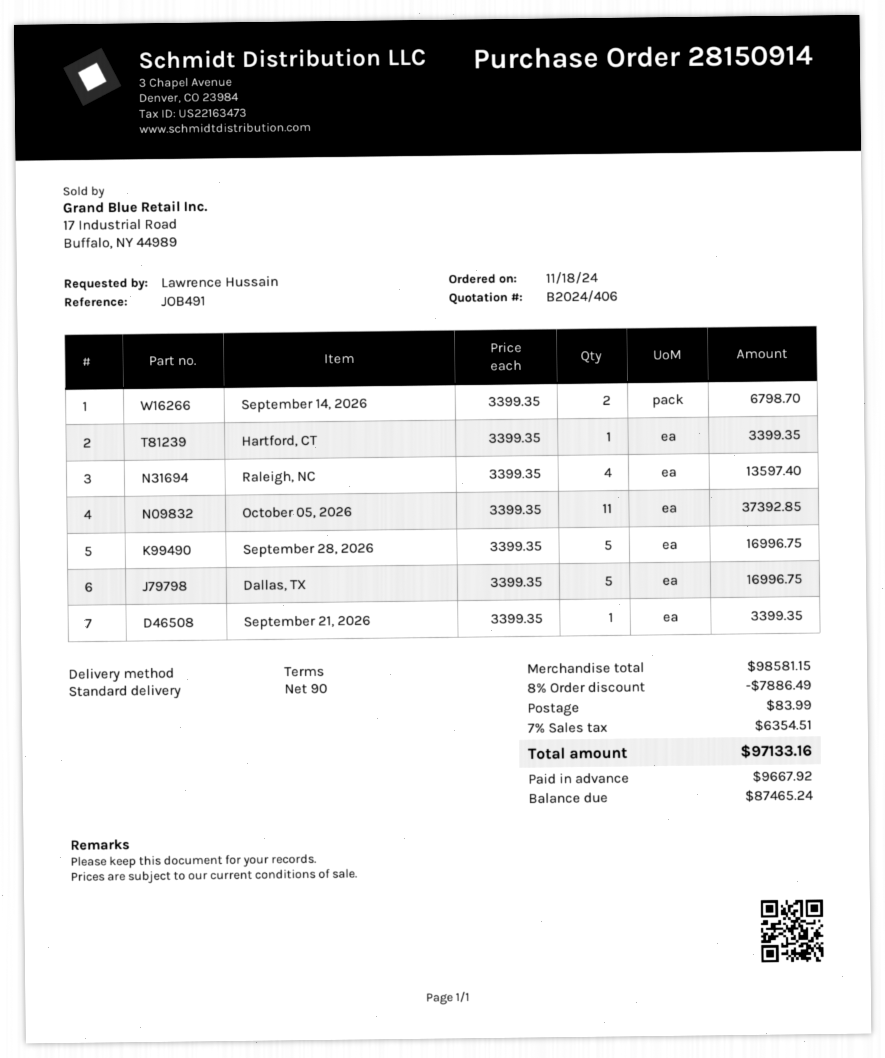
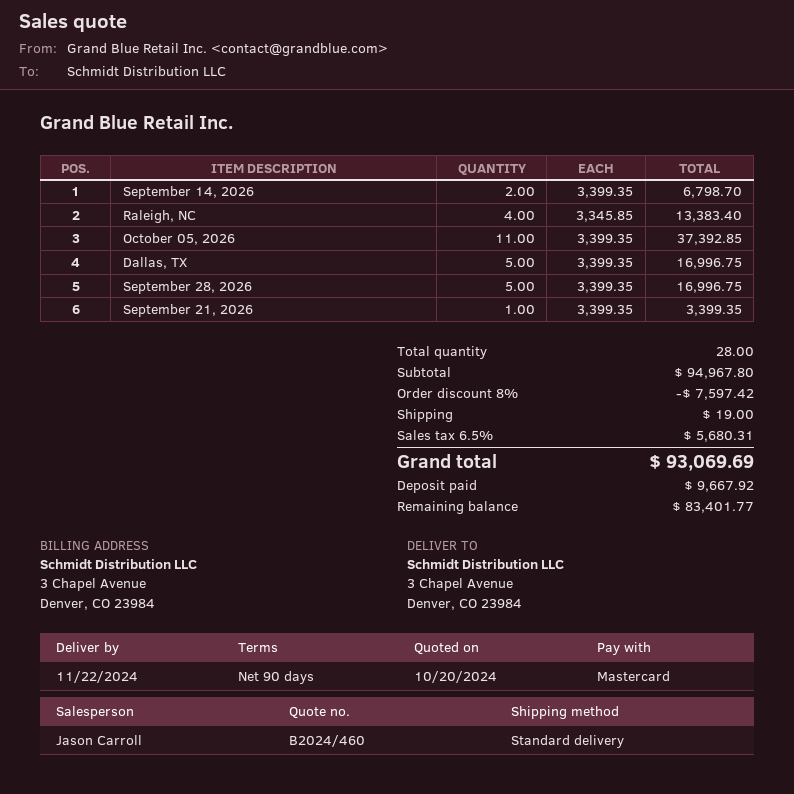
quote number: B2024/406 -> B2024/460
Hartford, CT: 1 x 3399.35 = 3399.35 -> none
Raleigh, NC: 4 x 3399.35 = 13597.40 -> 4 x 3345.85 = 13383.40
subtotal: 98581.15 -> 94967.80
discount: 8% = 7886.49 -> 8% = 7597.42
shipping: 83.99 -> 19.00
tax: 7% = 6354.51 -> 6.5% = 5680.31
total: 97133.16 -> 93069.69
balance: 87465.24 -> 83401.77

